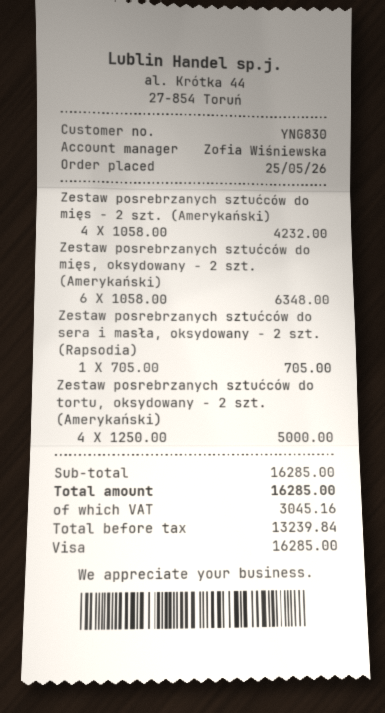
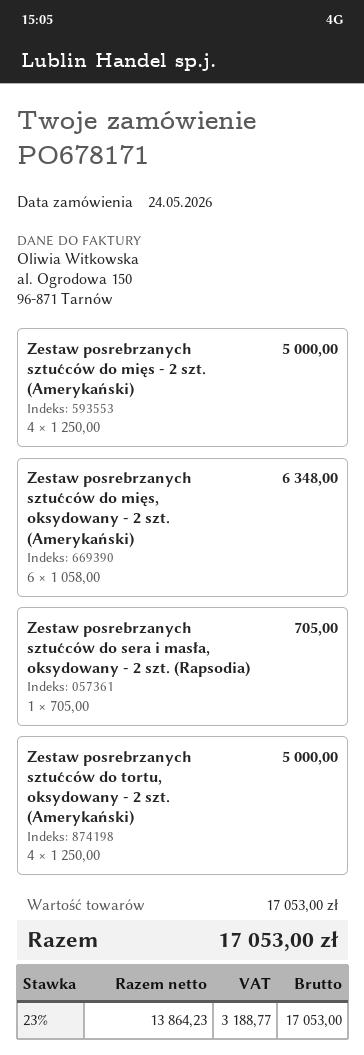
order date: 2026-05-25 -> 2026-05-24
Zestaw posrebrzanych sztućców do mięs - 2 szt. (Amerykański): 4 x 1058.00 = 4232.00 -> 4 x 1250.00 = 5000.00
subtotal: 16285.00 -> 17053.00
net: 13239.84 -> 13864.23
tax: 3045.16 -> 3188.77
total: 16285.00 -> 17053.00

